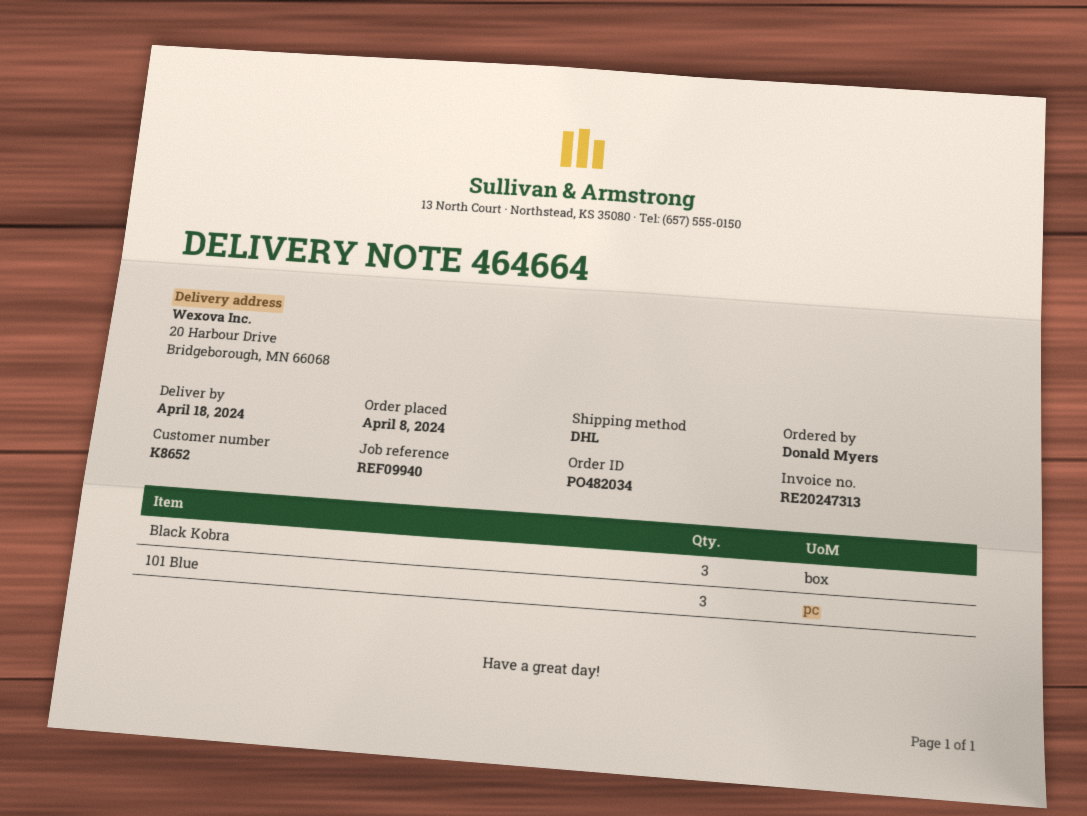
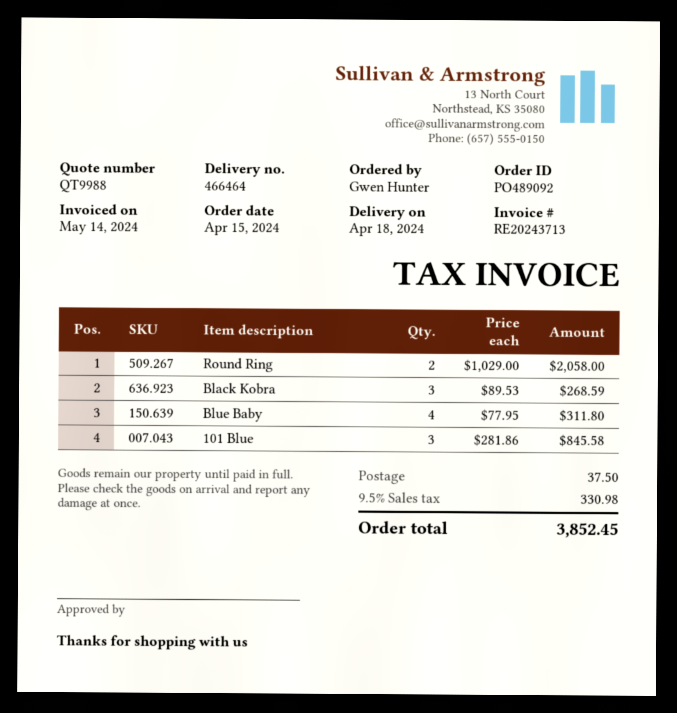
order number: PO482034 -> PO489092
order date: 2024-04-08 -> 2024-04-15
delivery note number: 464664 -> 466464
invoice number: RE20247313 -> RE20243713
ordered by: Donald Myers -> Gwen Hunter
Round Ring: none -> 2
Blue Baby: none -> 4

